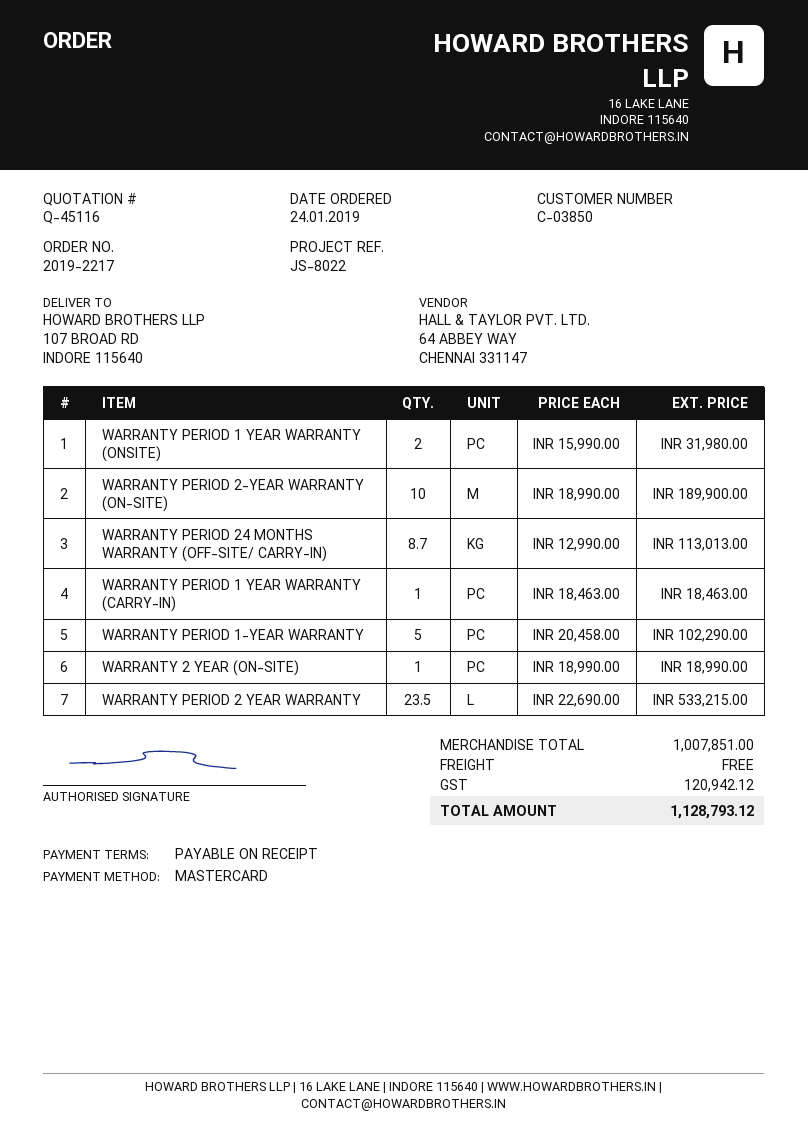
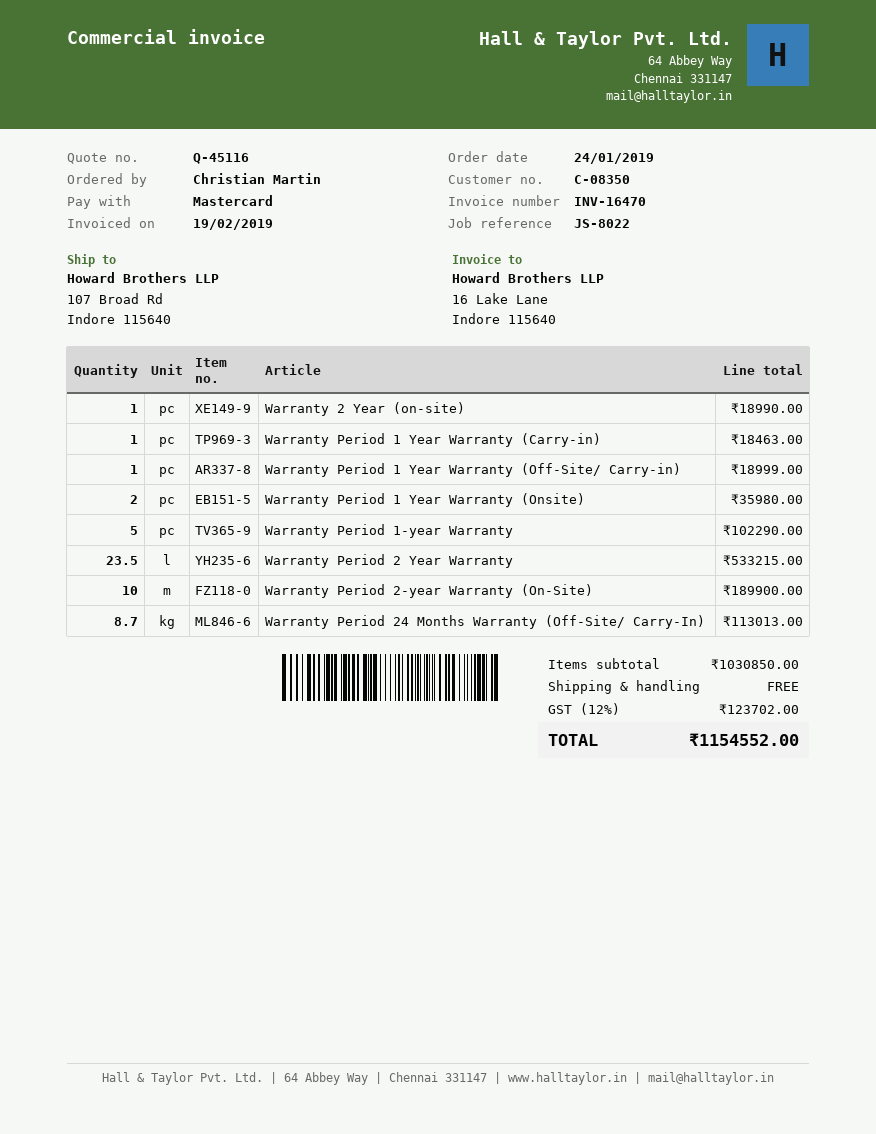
customer number: C-03850 -> C-08350
WARRANTY PERIOD 1 YEAR WARRANTY (ONSITE): 2 for 31980.00 -> 2 for 35980.00
Warranty Period 1 Year Warranty (Off-Site/ Carry-in): none -> 1 for 18999.00
subtotal: 1007851.00 -> 1030850.00
tax: 120942.12 -> 123702.00
total: 1128793.12 -> 1154552.00

